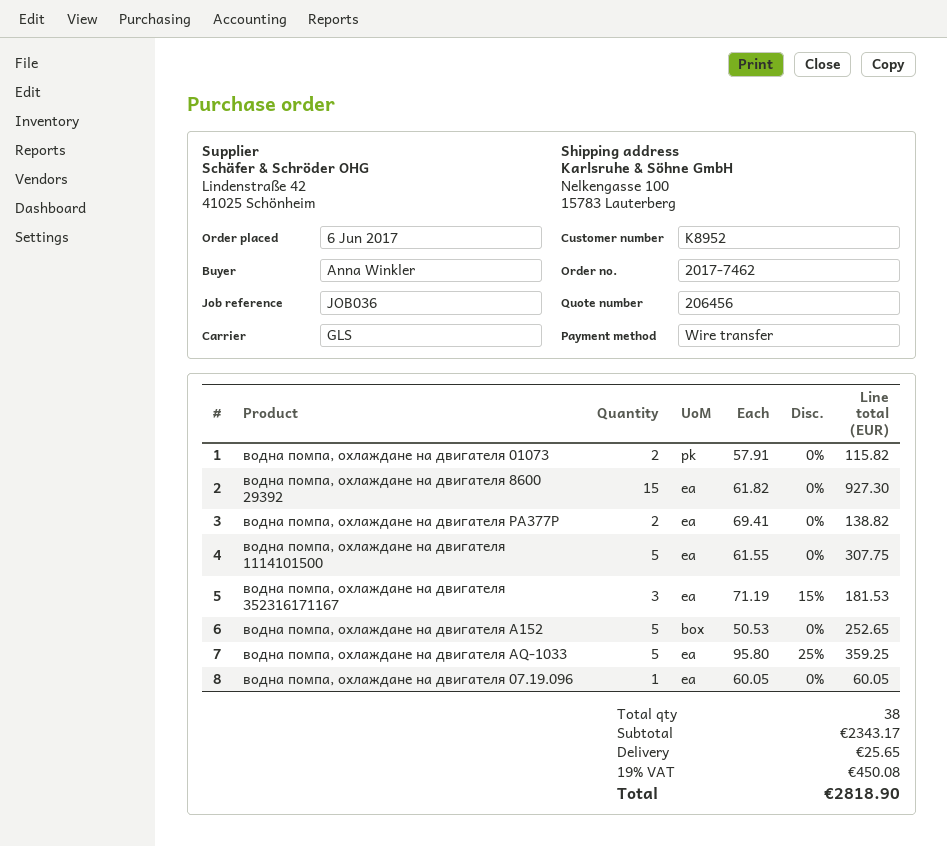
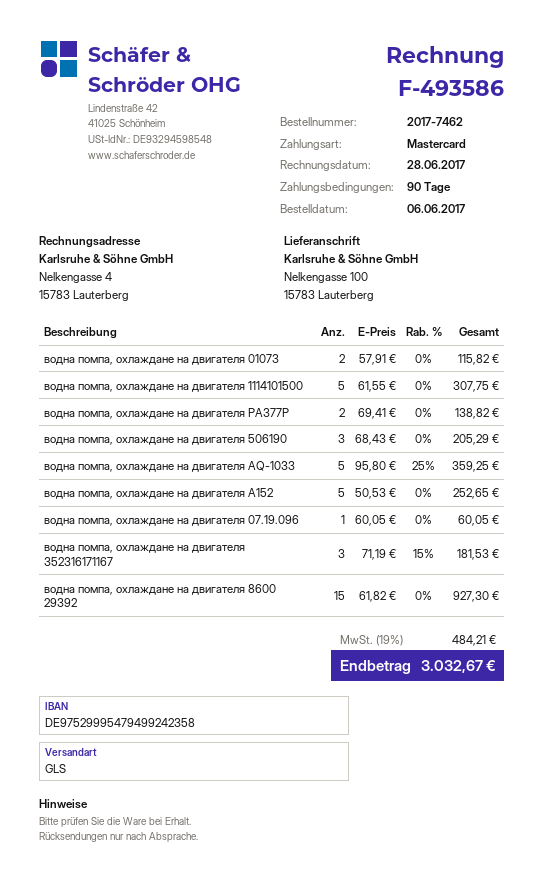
payment method: bank transfer -> Mastercard
водна помпа, охлаждане на двигателя 506190: none -> 3 x 68.43 = 205.29
shipping: 25.65 -> none
tax: 19% = 450.08 -> 19% = 484.21
total: 2818.90 -> 3032.67

